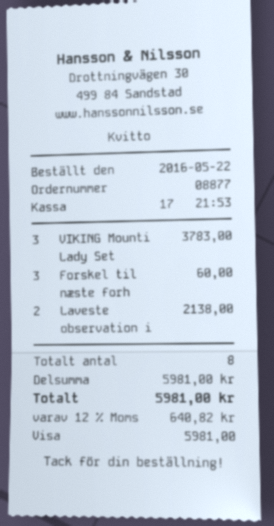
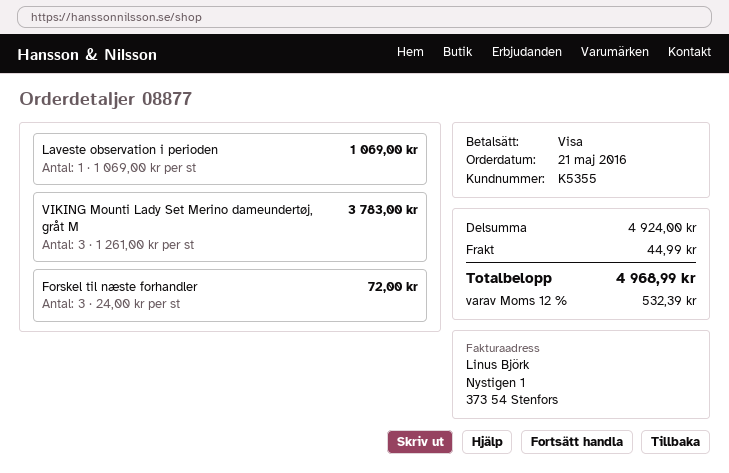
order date: 2016-05-22 -> 2016-05-21
Forskel til næste forh: 3 for 60.00 -> 3 for 72.00
Laveste observation i: 2 for 2138.00 -> 1 for 1069.00
subtotal: 5981.00 -> 4924.00
shipping: none -> 44.99
tax: 12% = 640.82 -> 12% = 532.39
total: 5981.00 -> 4968.99

